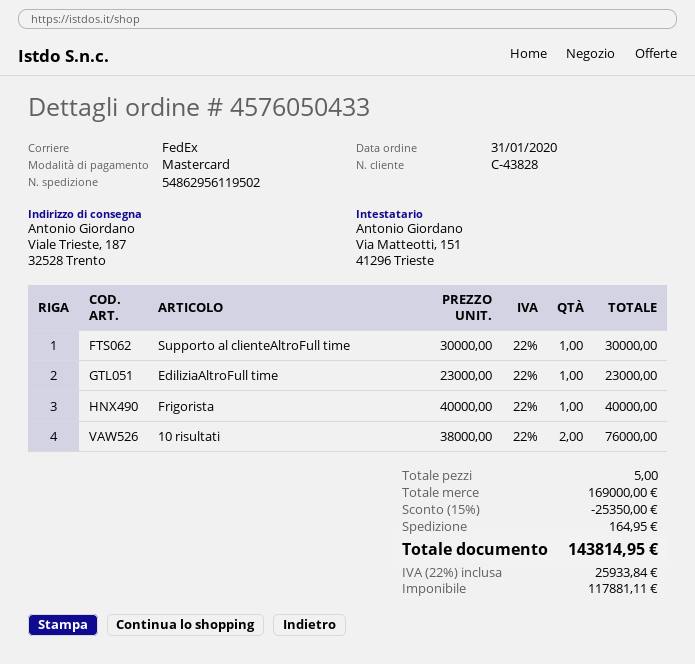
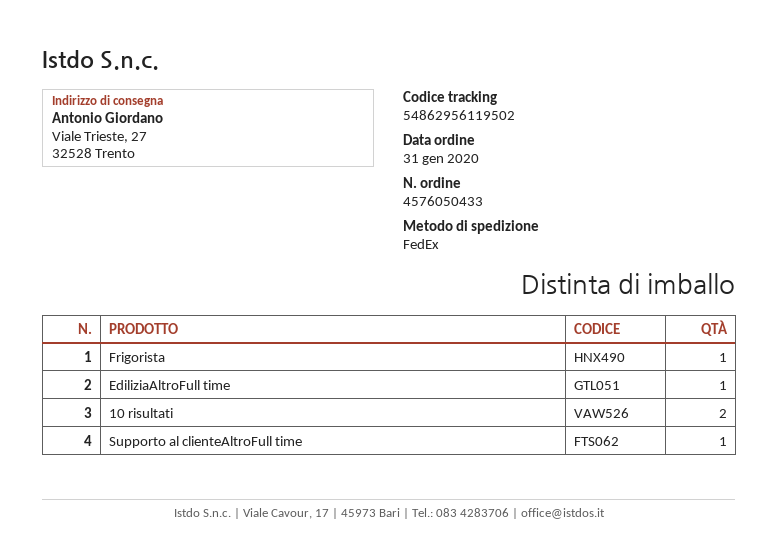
ship to: Viale Trieste, 187, 32528 Trento -> Viale Trieste, 27, 32528 Trento

